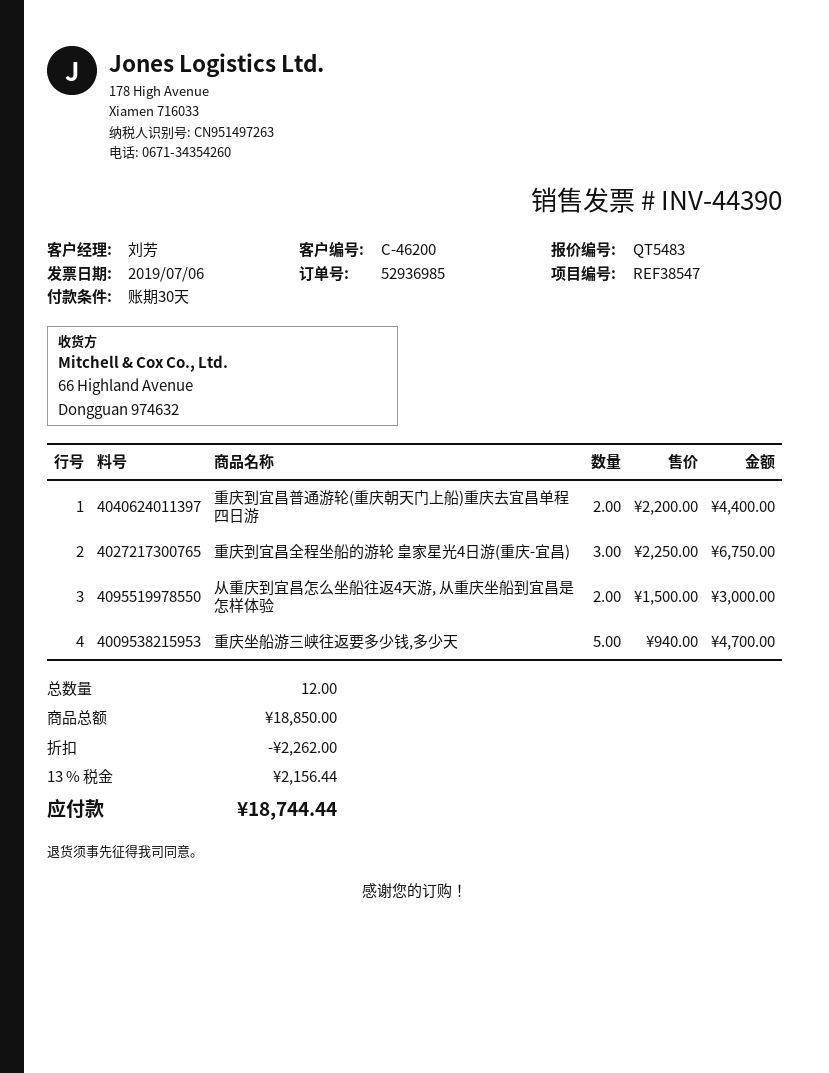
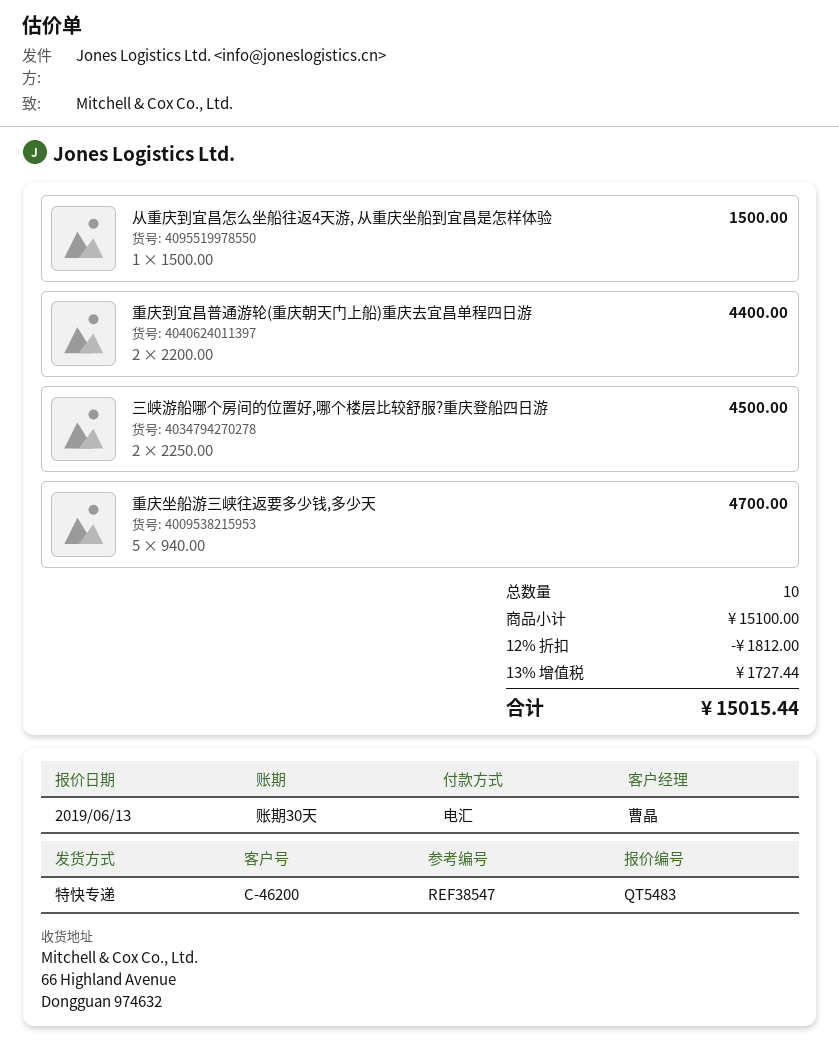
sales rep: 刘芳 -> 曹晶
重庆到宜昌全程坐船的游轮 皇家星光4日游(重庆-宜昌): 3 x 2250.00 = 6750.00 -> none
从重庆到宜昌怎么坐船往返4天游, 从重庆坐船到宜昌是怎样体验: 2 x 1500.00 = 3000.00 -> 1 x 1500.00 = 1500.00
三峡游船哪个房间的位置好,哪个楼层比较舒服?重庆登船四日游: none -> 2 x 2250.00 = 4500.00
total quantity: 12 -> 10
subtotal: 18850.00 -> 15100.00
discount: 2262.00 -> 1812.00
tax: 13% = 2156.44 -> 13% = 1727.44
total: 18744.44 -> 15015.44

